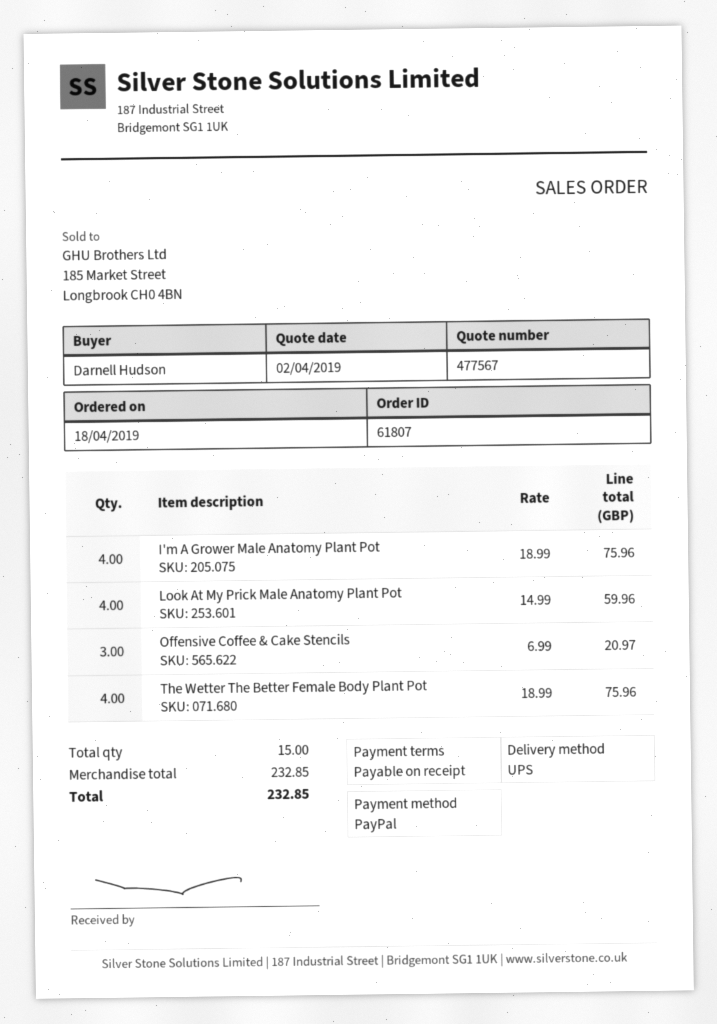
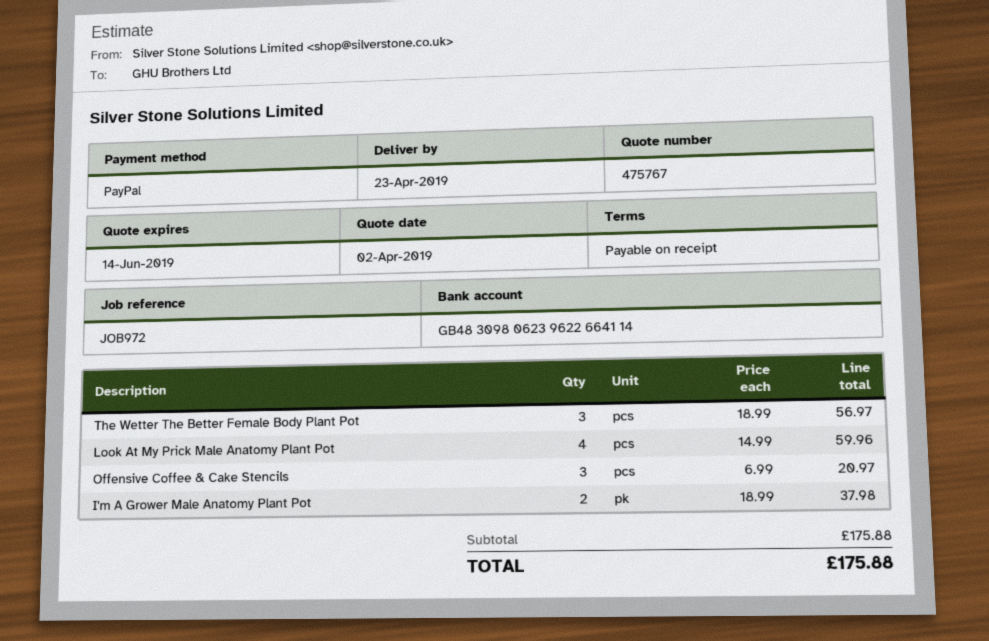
quote number: 477567 -> 475767
I'm A Grower Male Anatomy Plant Pot: 4 x 18.99 = 75.96 -> 2 x 18.99 = 37.98
The Wetter The Better Female Body Plant Pot: 4 x 18.99 = 75.96 -> 3 x 18.99 = 56.97
subtotal: 232.85 -> 175.88
total: 232.85 -> 175.88

